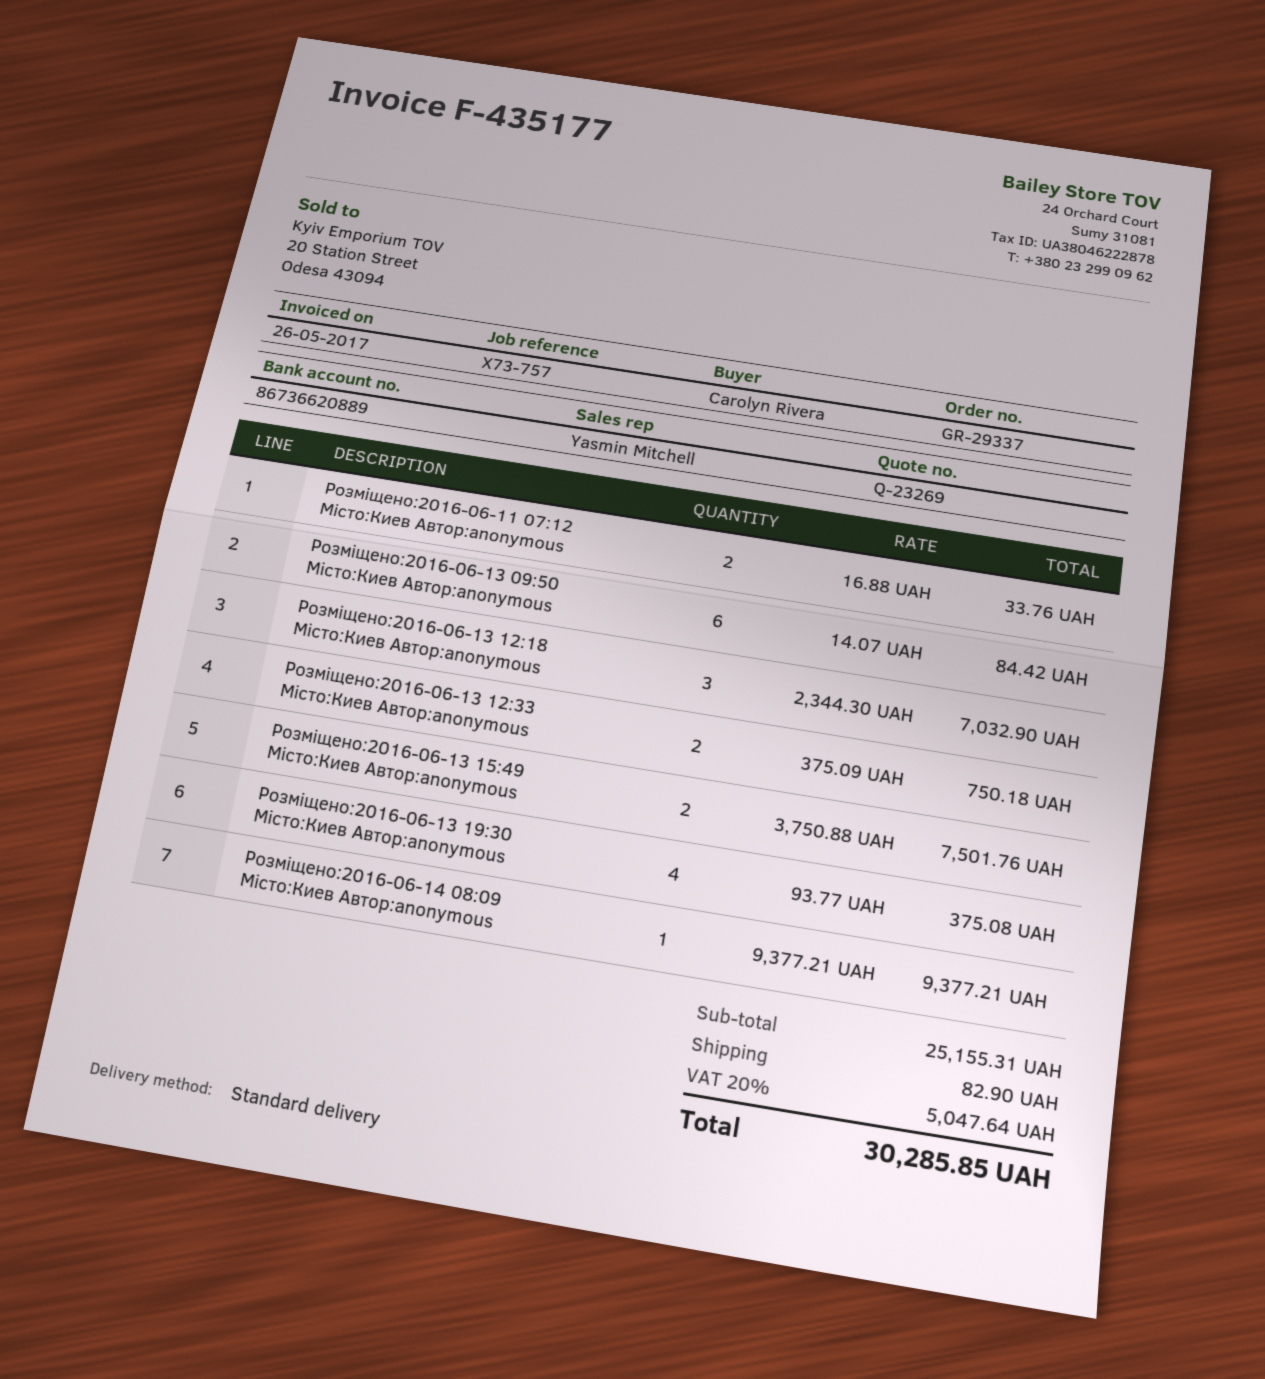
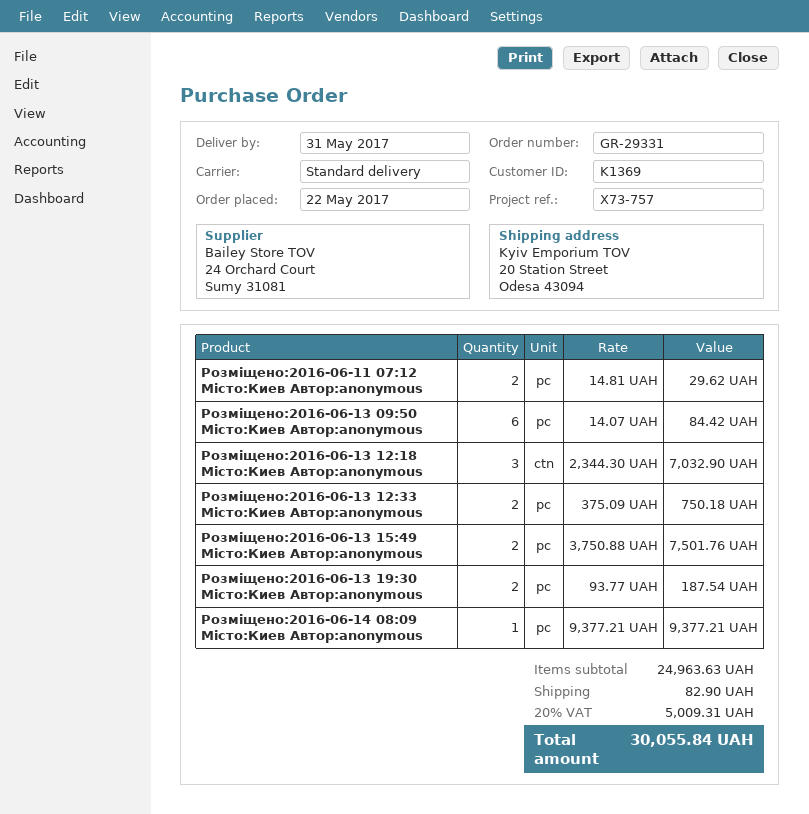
order number: GR-29337 -> GR-29331
Розміщено:2016-06-11 07:12 Місто:Киев Автор:anonymous: 2 x 16.88 = 33.76 -> 2 x 14.81 = 29.62
Розміщено:2016-06-13 19:30 Місто:Киев Автор:anonymous: 4 x 93.77 = 375.08 -> 2 x 93.77 = 187.54
subtotal: 25155.31 -> 24963.63
tax: 20% = 5047.64 -> 20% = 5009.31
total: 30285.85 -> 30055.84

